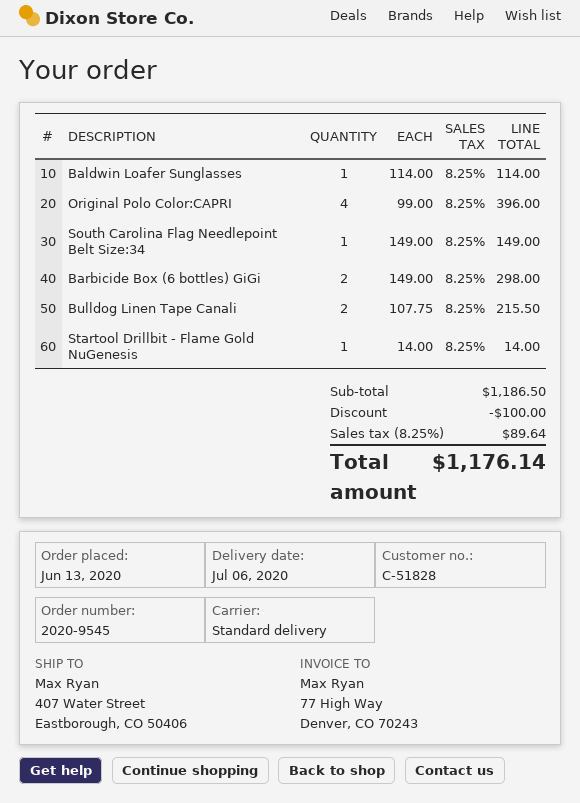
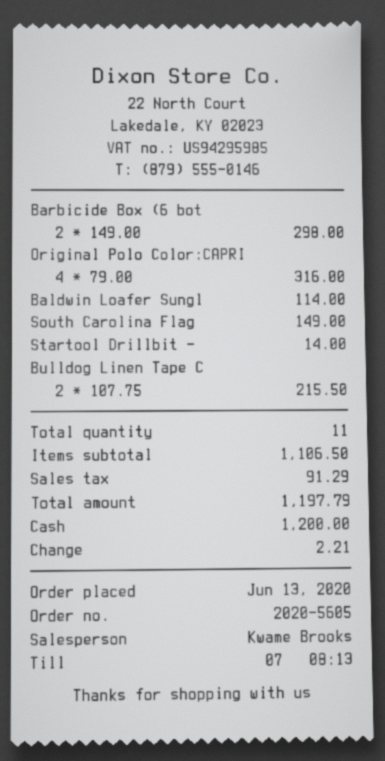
order number: 2020-9545 -> 2020-5605
Original Polo Color:CAPRI: 4 x 99.00 = 396.00 -> 4 x 79.00 = 316.00
subtotal: 1186.50 -> 1106.50
discount: 100.00 -> none
tax: 89.64 -> 91.29
total: 1176.14 -> 1197.79

